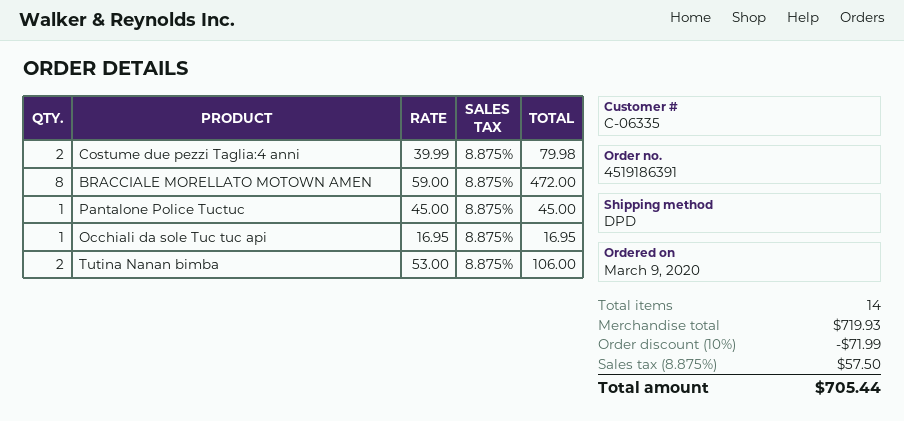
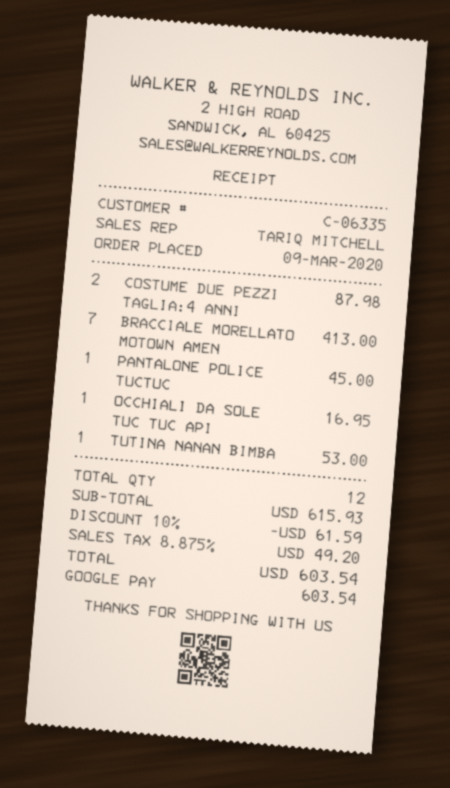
Costume due pezzi Taglia:4 anni: 2 for 79.98 -> 2 for 87.98
BRACCIALE MORELLATO MOTOWN AMEN: 8 for 472.00 -> 7 for 413.00
Tutina Nanan bimba: 2 for 106.00 -> 1 for 53.00
total quantity: 14 -> 12
subtotal: 719.93 -> 615.93
discount: 10% = 71.99 -> 10% = 61.59
tax: 8.875% = 57.50 -> 8.875% = 49.20
total: 705.44 -> 603.54

